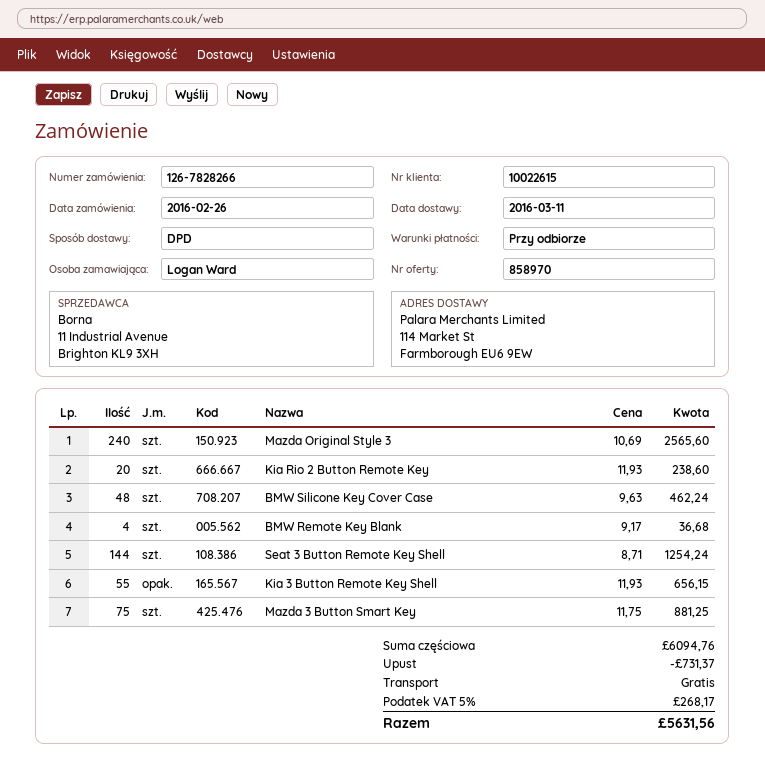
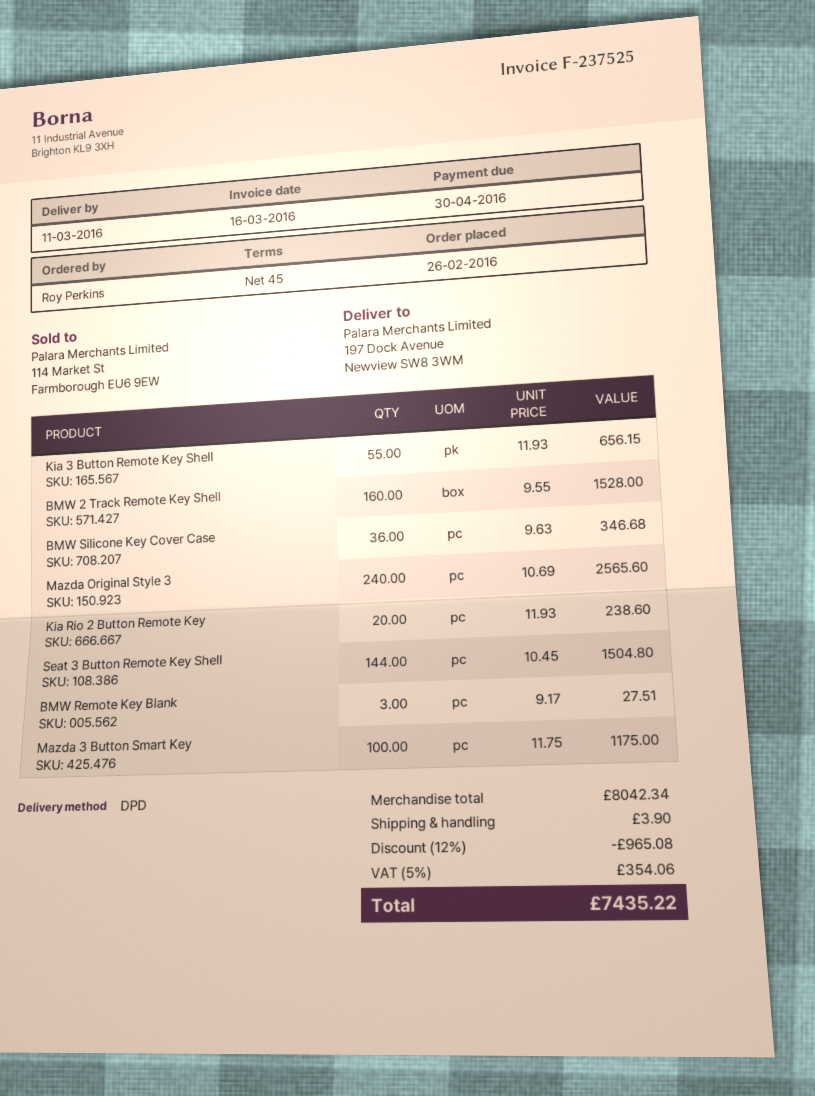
payment terms: on receipt -> 45 days
ordered by: Logan Ward -> Roy Perkins
ship to: 114 Market St, Farmborough EU6 9EW -> 197 Dock Avenue, Newview SW8 3WM
BMW Silicone Key Cover Case: 48 x 9.63 = 462.24 -> 36 x 9.63 = 346.68
BMW Remote Key Blank: 4 x 9.17 = 36.68 -> 3 x 9.17 = 27.51
Seat 3 Button Remote Key Shell: 144 x 8.71 = 1254.24 -> 144 x 10.45 = 1504.80
Mazda 3 Button Smart Key: 75 x 11.75 = 881.25 -> 100 x 11.75 = 1175.00
BMW 2 Track Remote Key Shell: none -> 160 x 9.55 = 1528.00
subtotal: 6094.76 -> 8042.34
discount: 731.37 -> 965.08
shipping: 0.00 -> 3.90
tax: 5% = 268.17 -> 5% = 354.06
total: 5631.56 -> 7435.22

